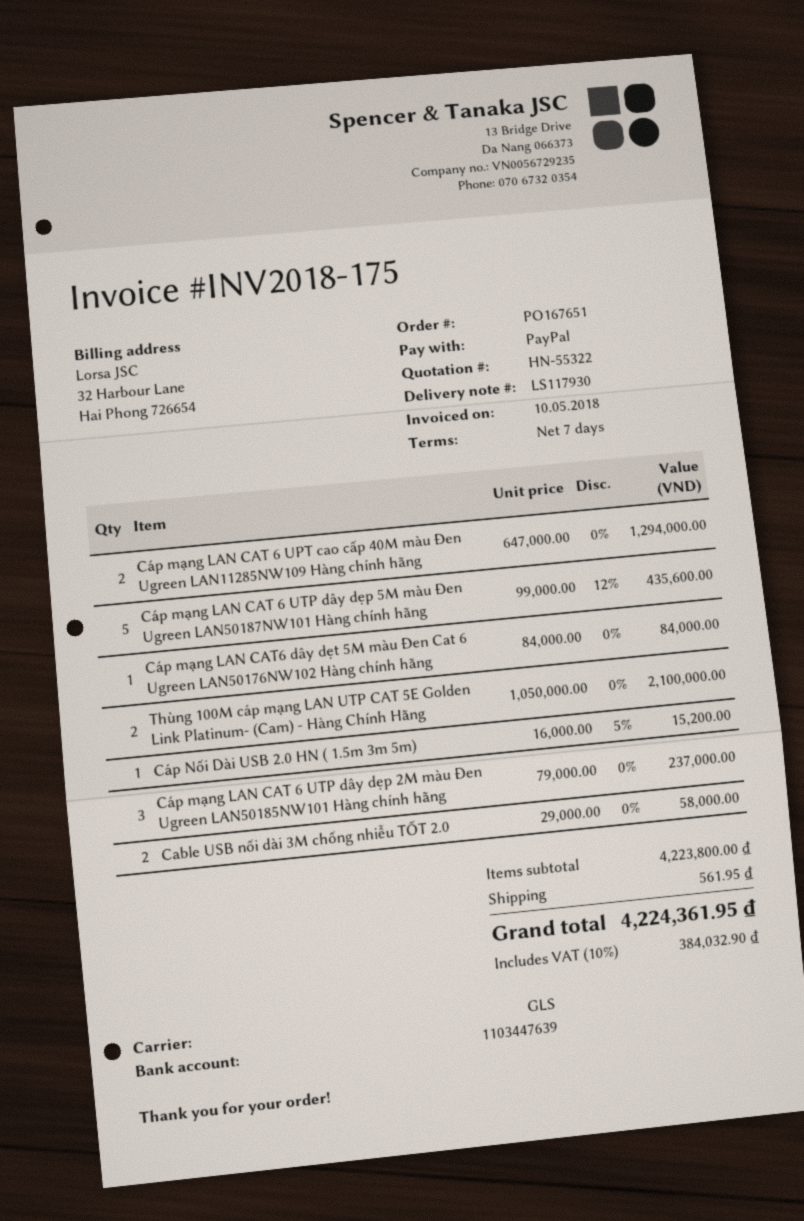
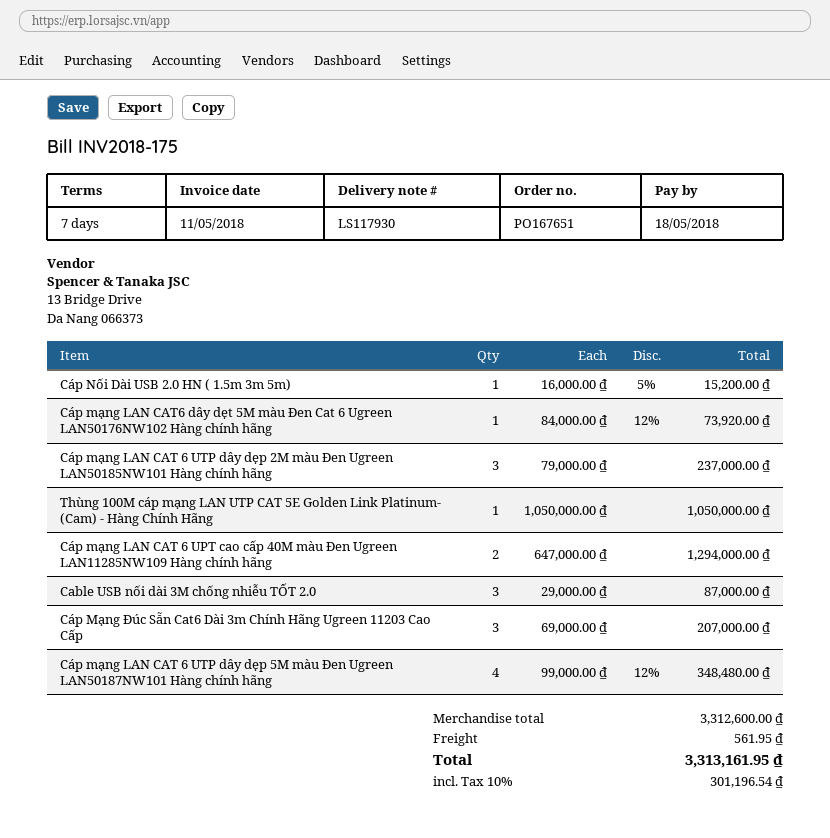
invoice date: 2018-05-10 -> 2018-05-11
Cáp mạng LAN CAT 6 UTP dây dẹp 5M màu Đen Ugreen LAN50187NW101 Hàng chính hãng: 5 x 99000.00 - 12% = 435600.00 -> 4 x 99000.00 - 12% = 348480.00
Cáp mạng LAN CAT6 dây dẹt 5M màu Đen Cat 6 Ugreen LAN50176NW102 Hàng chính hãng: 1 x 84000.00 = 84000.00 -> 1 x 84000.00 - 12% = 73920.00
Thùng 100M cáp mạng LAN UTP CAT 5E Golden Link Platinum- (Cam) - Hàng Chính Hãng: 2 x 1050000.00 = 2100000.00 -> 1 x 1050000.00 = 1050000.00
Cable USB nối dài 3M chống nhiễu TỐT 2.0: 2 x 29000.00 = 58000.00 -> 3 x 29000.00 = 87000.00
Cáp Mạng Đúc Sẵn Cat6 Dài 3m Chính Hãng Ugreen 11203 Cao Cấp: none -> 3 x 69000.00 = 207000.00
subtotal: 4223800.00 -> 3312600.00
tax: 10% = 384032.90 -> 10% = 301196.54
total: 4224361.95 -> 3313161.95

